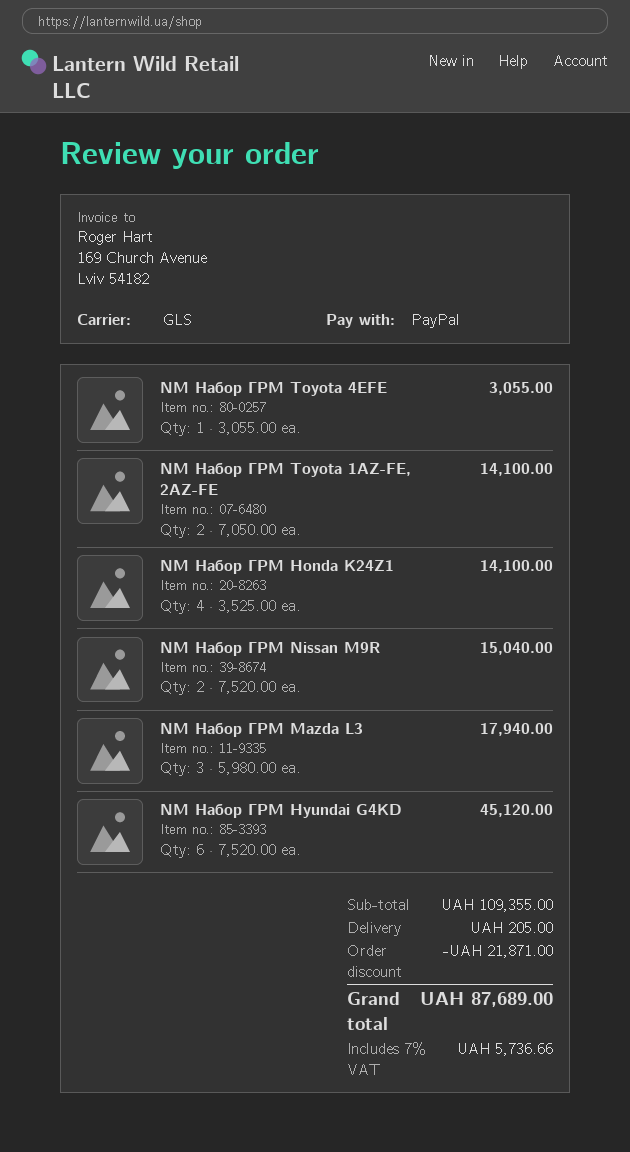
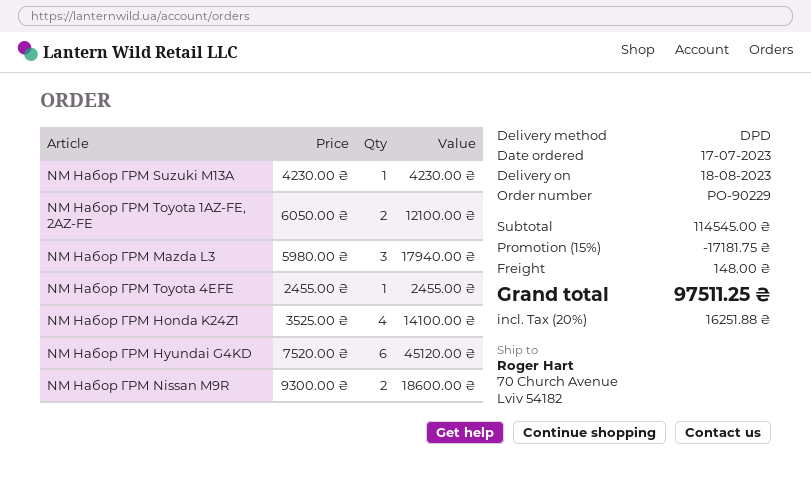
shipping method: GLS -> DPD
NM Набор ГРМ Toyota 4EFE: 1 x 3055.00 = 3055.00 -> 1 x 2455.00 = 2455.00
NM Набор ГРМ Toyota 1AZ-FE, 2AZ-FE: 2 x 7050.00 = 14100.00 -> 2 x 6050.00 = 12100.00
NM Набор ГРМ Nissan M9R: 2 x 7520.00 = 15040.00 -> 2 x 9300.00 = 18600.00
NM Набор ГРМ Suzuki M13A: none -> 1 x 4230.00 = 4230.00
subtotal: 109355.00 -> 114545.00
discount: 21871.00 -> 17181.75
shipping: 205.00 -> 148.00
tax: 7% = 5736.66 -> 20% = 16251.88
total: 87689.00 -> 97511.25

